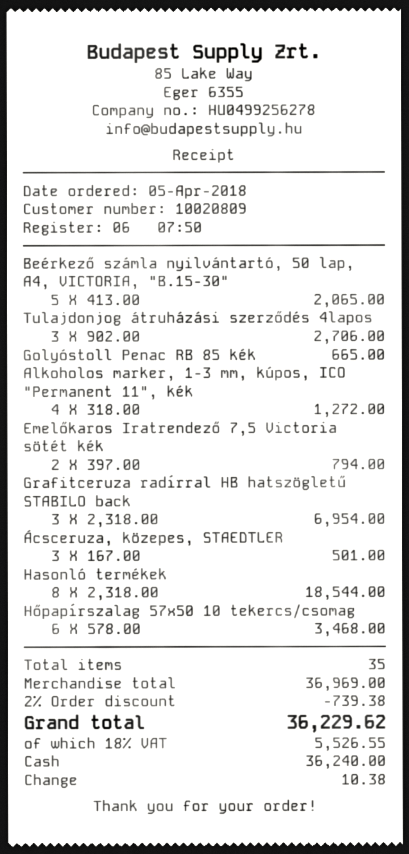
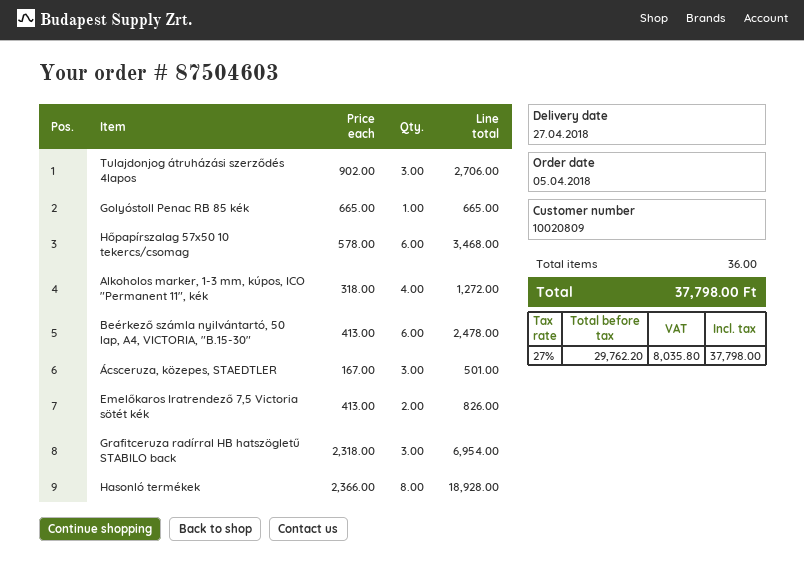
Beérkező számla nyilvántartó, 50 lap, A4, VICTORIA, "B.15-30": 5 x 413.00 = 2065.00 -> 6 x 413.00 = 2478.00
Emelőkaros Iratrendező 7,5 Victoria sötét kék: 2 x 397.00 = 794.00 -> 2 x 413.00 = 826.00
Hasonló termékek: 8 x 2318.00 = 18544.00 -> 8 x 2366.00 = 18928.00
total quantity: 35 -> 36
discount: 2% = 739.38 -> none
tax: 18% = 5526.55 -> 27% = 8035.80
total: 36229.62 -> 37798.00

